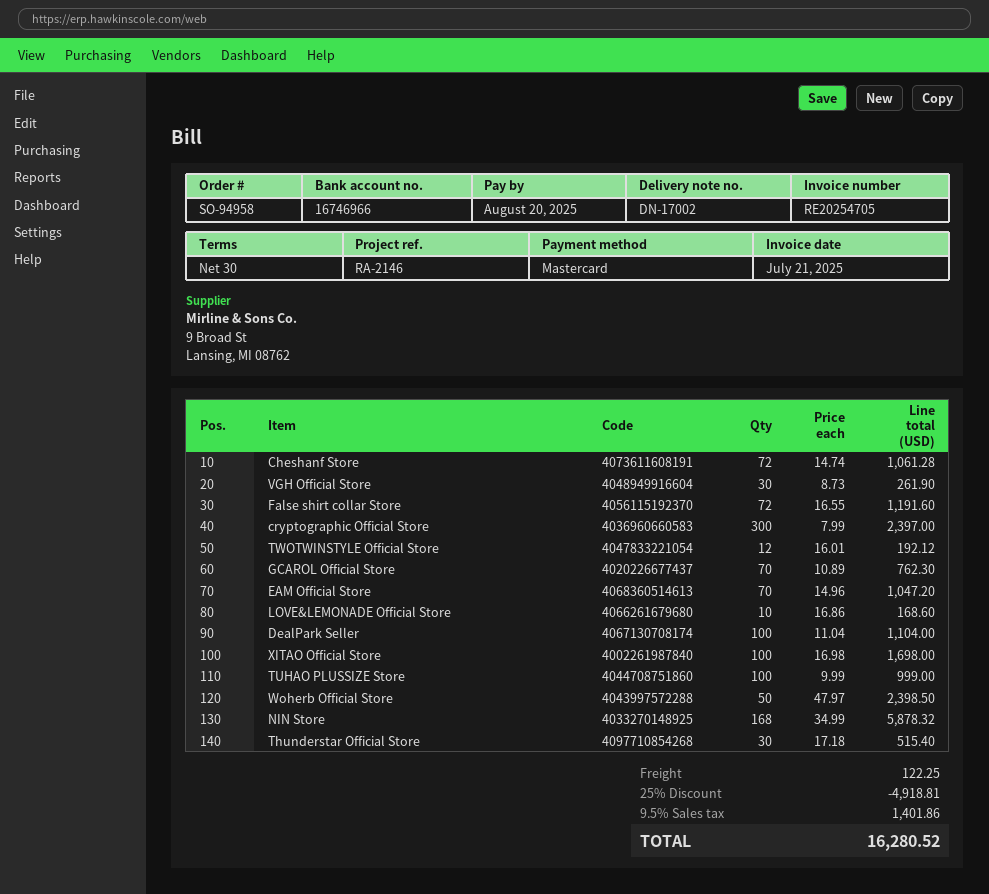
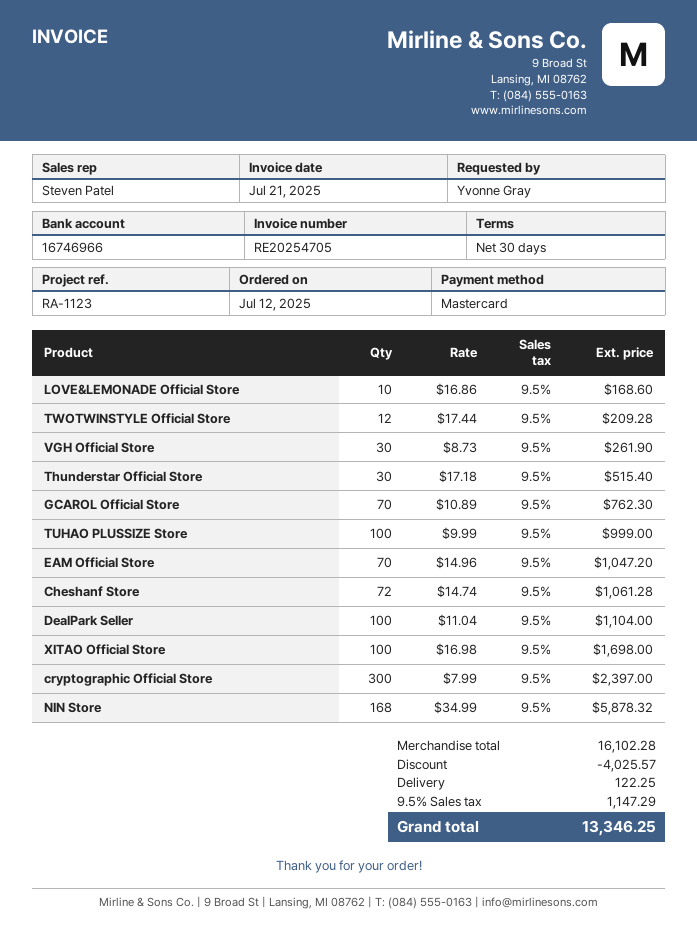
reference: RA-2146 -> RA-1123
False shirt collar Store: 72 x 16.55 = 1191.60 -> none
TWOTWINSTYLE Official Store: 12 x 16.01 = 192.12 -> 12 x 17.44 = 209.28
Woherb Official Store: 50 x 47.97 = 2398.50 -> none
discount: 4918.81 -> 4025.57
tax: 9.5% = 1401.86 -> 9.5% = 1147.29
total: 16280.52 -> 13346.25

